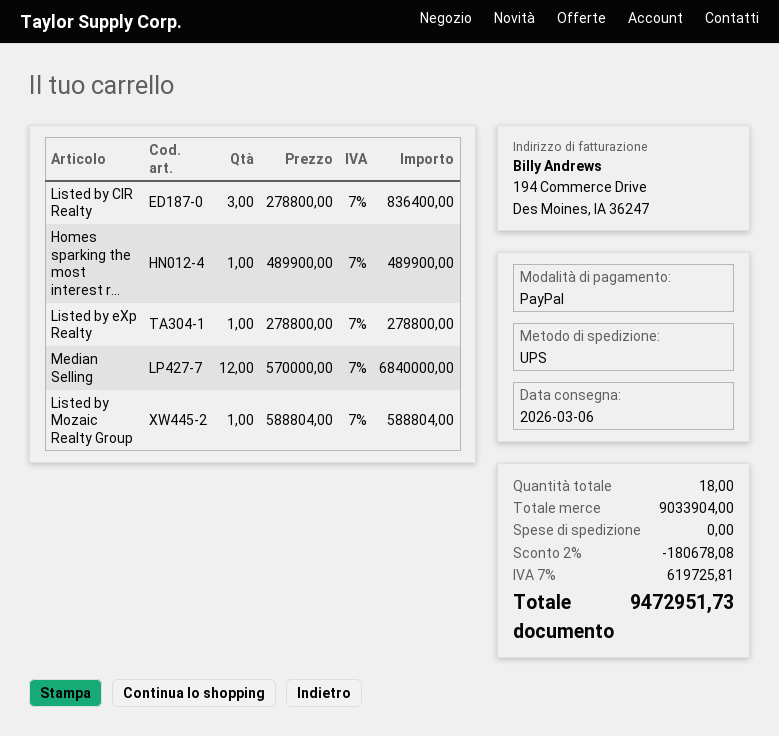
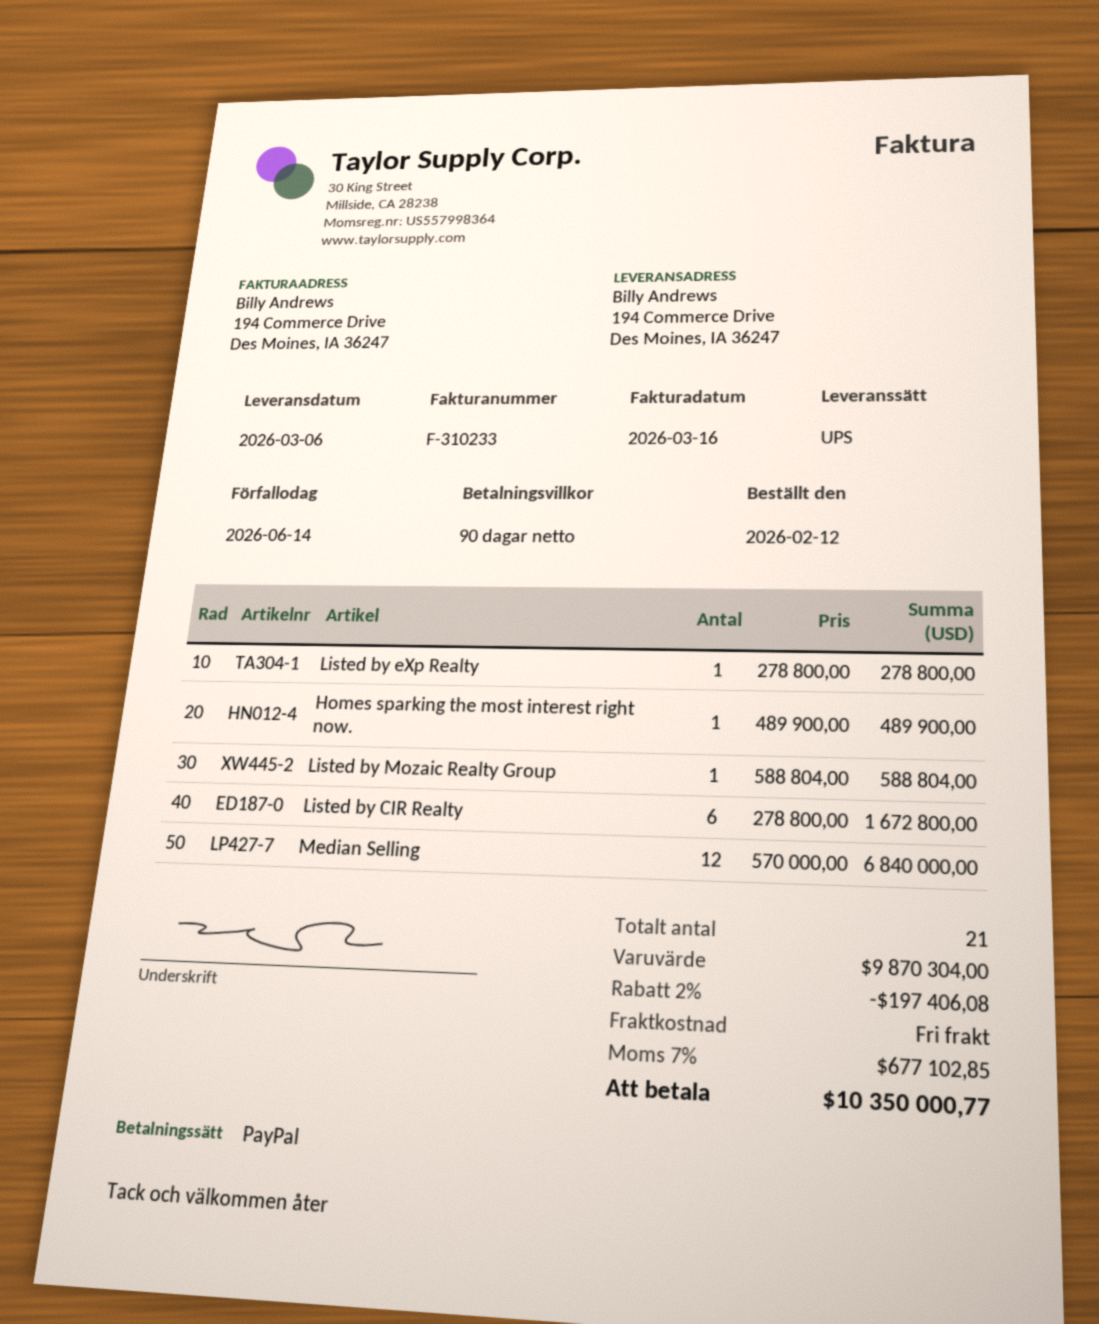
Listed by CIR Realty: 3 x 278800.00 = 836400.00 -> 6 x 278800.00 = 1672800.00
total quantity: 18 -> 21
subtotal: 9033904.00 -> 9870304.00
discount: 2% = 180678.08 -> 2% = 197406.08
tax: 7% = 619725.81 -> 7% = 677102.85
total: 9472951.73 -> 10350000.77

